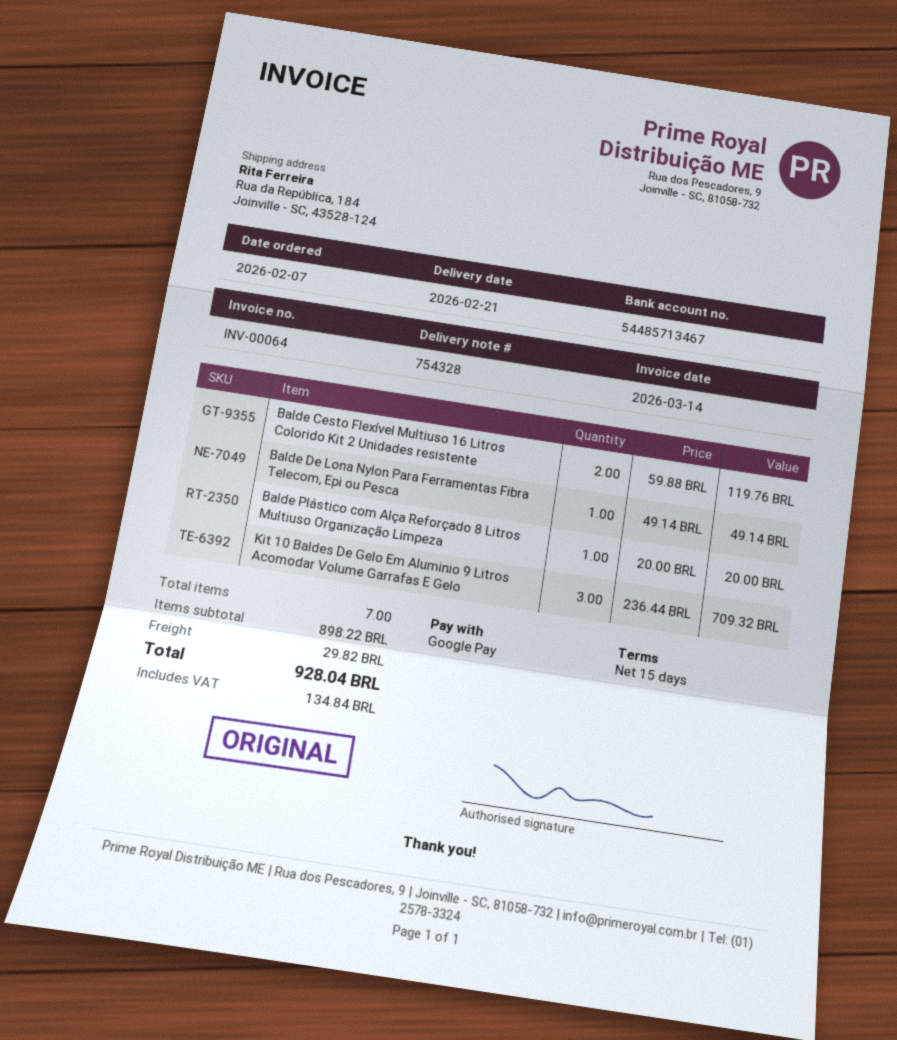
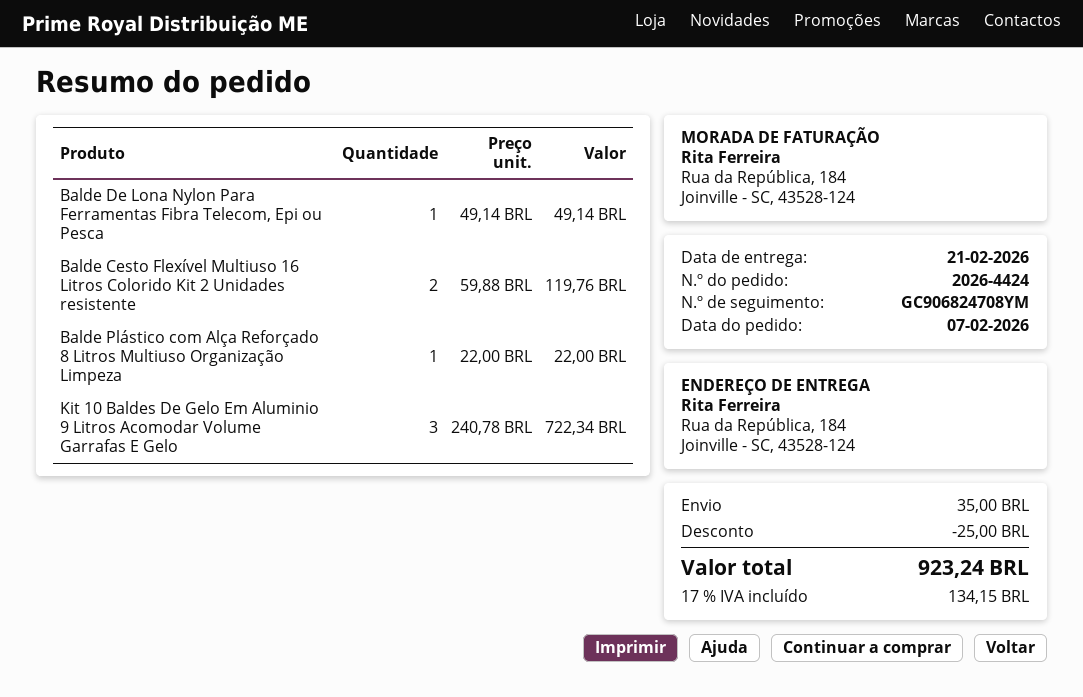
Balde Plástico com Alça Reforçado 8 Litros Multiuso Organização Limpeza: 1 x 20.00 = 20.00 -> 1 x 22.00 = 22.00
Kit 10 Baldes De Gelo Em Aluminio 9 Litros Acomodar Volume Garrafas E Gelo: 3 x 236.44 = 709.32 -> 3 x 240.78 = 722.34
discount: none -> 25.00
shipping: 29.82 -> 35.00
tax: 134.84 -> 134.15
total: 928.04 -> 923.24

